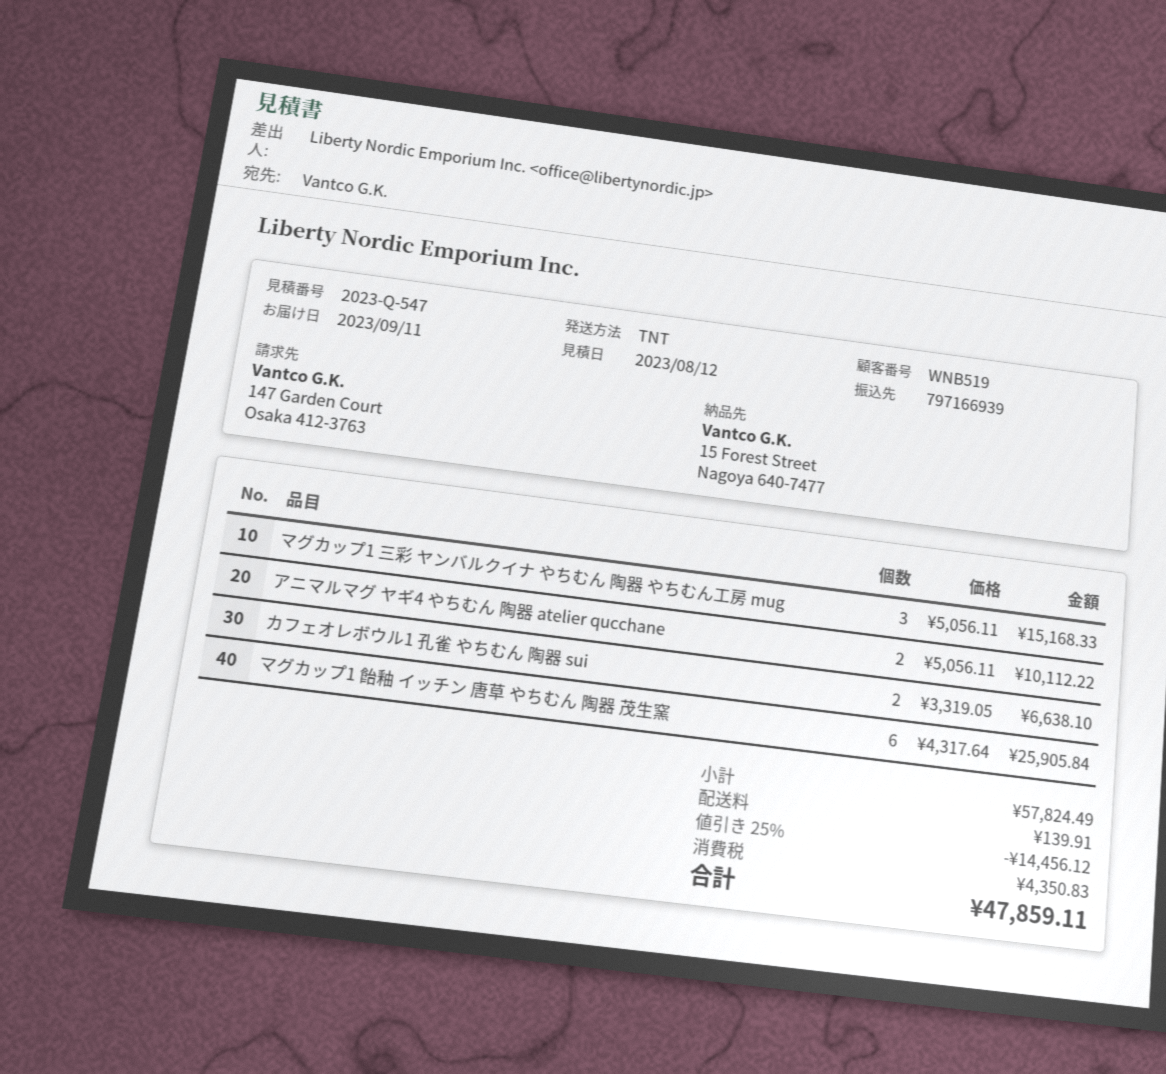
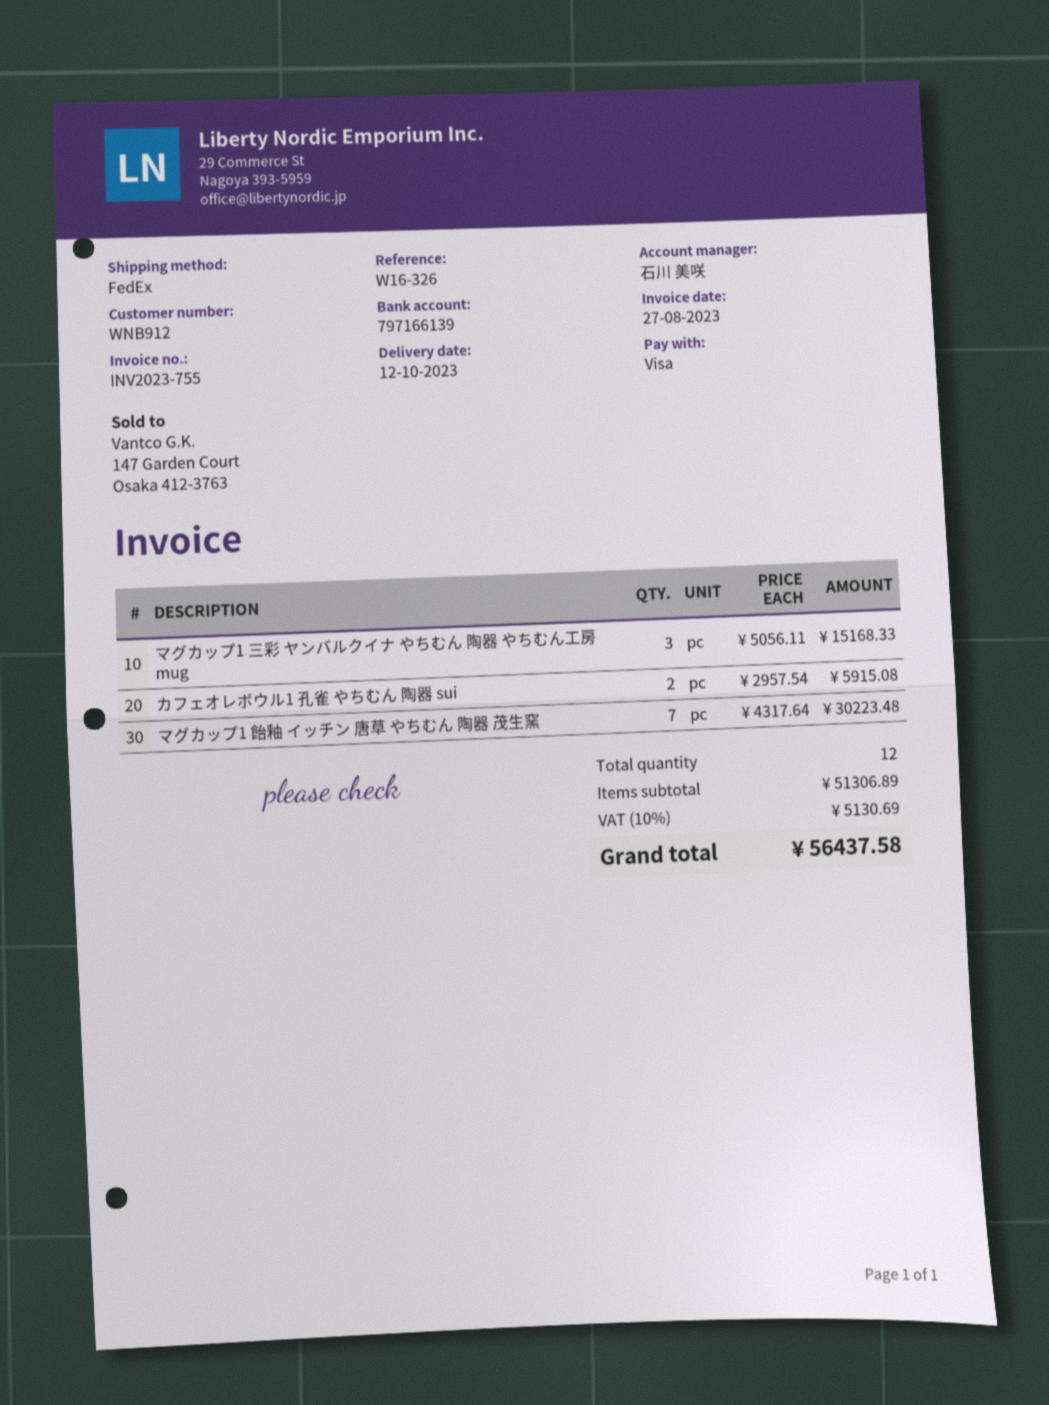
delivery date: 2023-09-11 -> 2023-10-12
customer number: WNB519 -> WNB912
bank account: 797166939 -> 797166139
shipping method: TNT -> FedEx
アニマルマグ ヤギ4 やちむん 陶器 atelier qucchane: 2 x 5056.11 = 10112.22 -> none
カフェオレボウル1 孔雀 やちむん 陶器 sui: 2 x 3319.05 = 6638.10 -> 2 x 2957.54 = 5915.08
マグカップ1 飴釉 イッチン 唐草 やちむん 陶器 茂生窯: 6 x 4317.64 = 25905.84 -> 7 x 4317.64 = 30223.48
subtotal: 57824.49 -> 51306.89
discount: 25% = 14456.12 -> none
shipping: 139.91 -> none
tax: 4350.83 -> 5130.69
total: 47859.11 -> 56437.58

